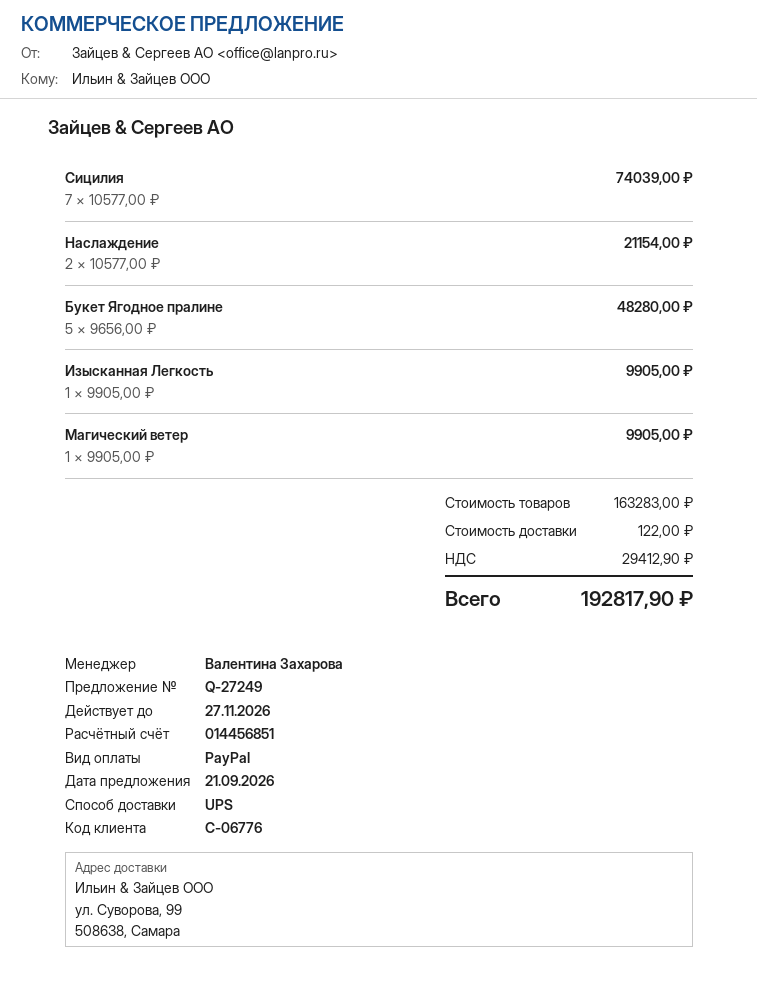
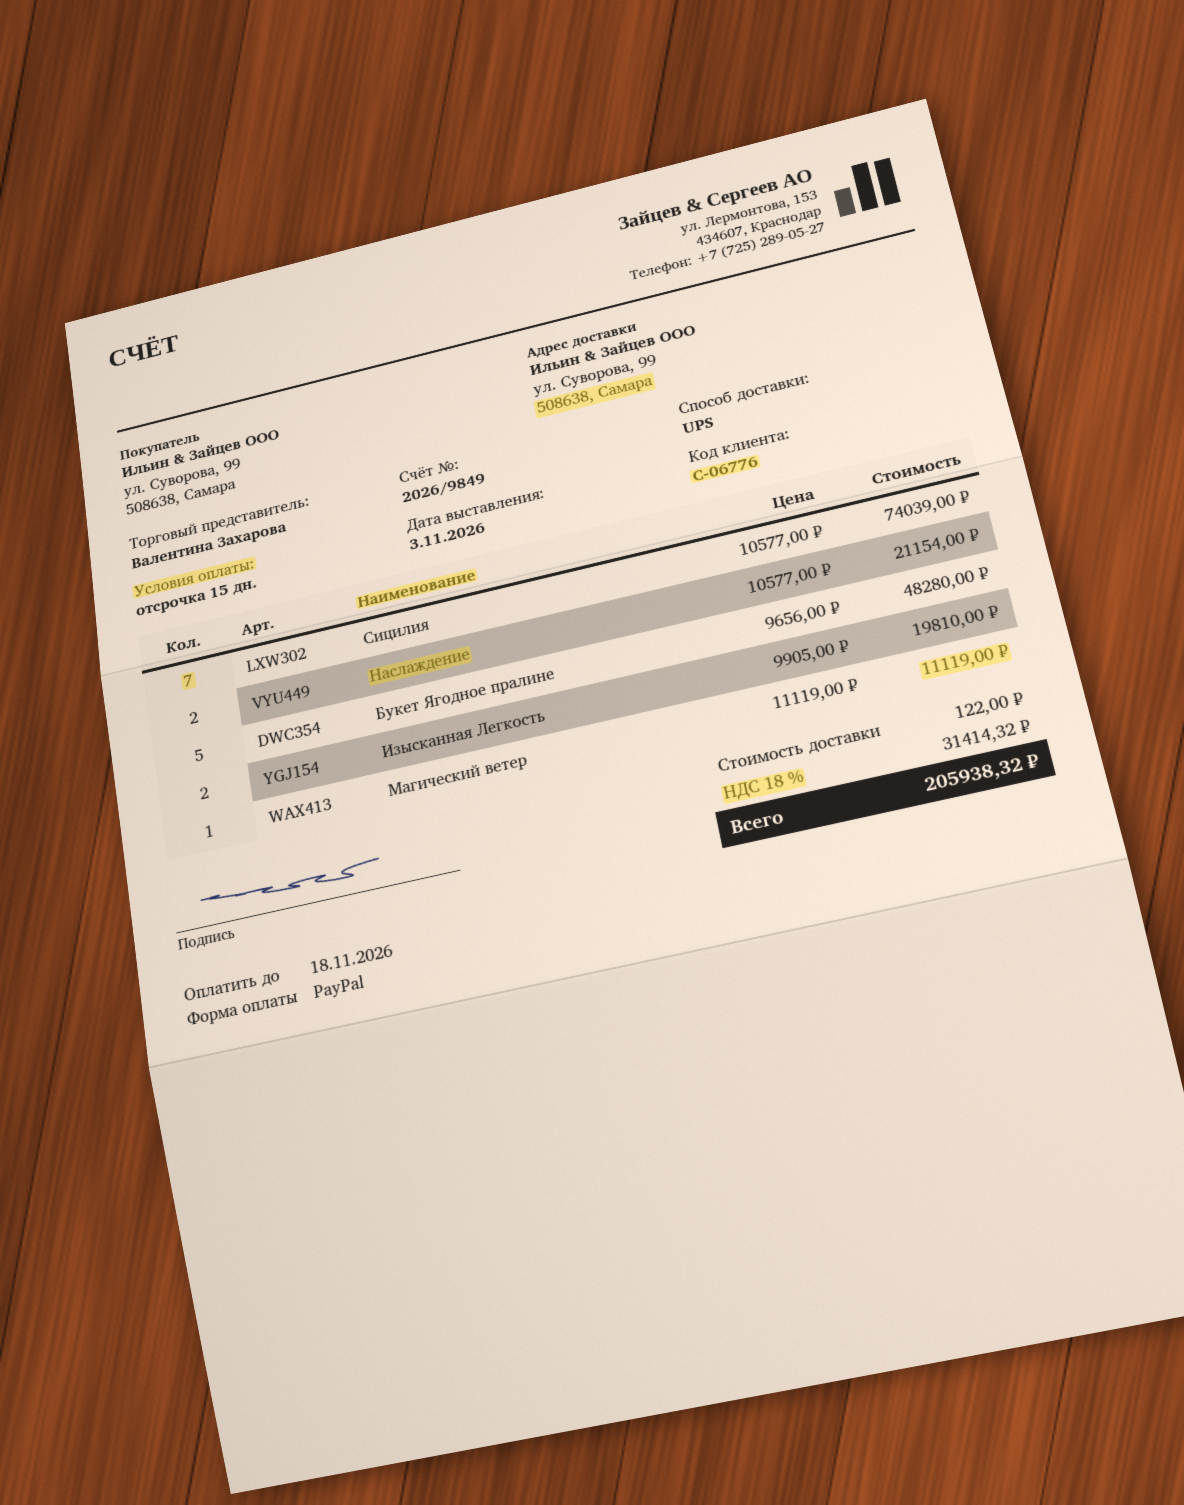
Изысканная Легкость: 1 x 9905.00 = 9905.00 -> 2 x 9905.00 = 19810.00
Магический ветер: 1 x 9905.00 = 9905.00 -> 1 x 11119.00 = 11119.00
tax: 29412.90 -> 31414.32
total: 192817.90 -> 205938.32

